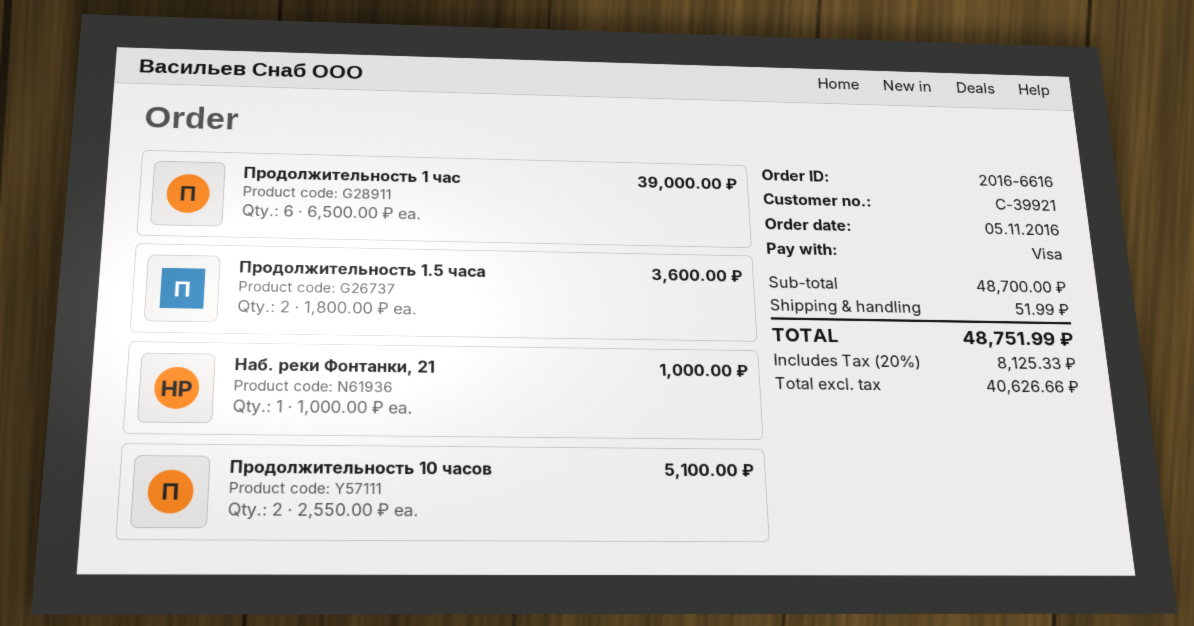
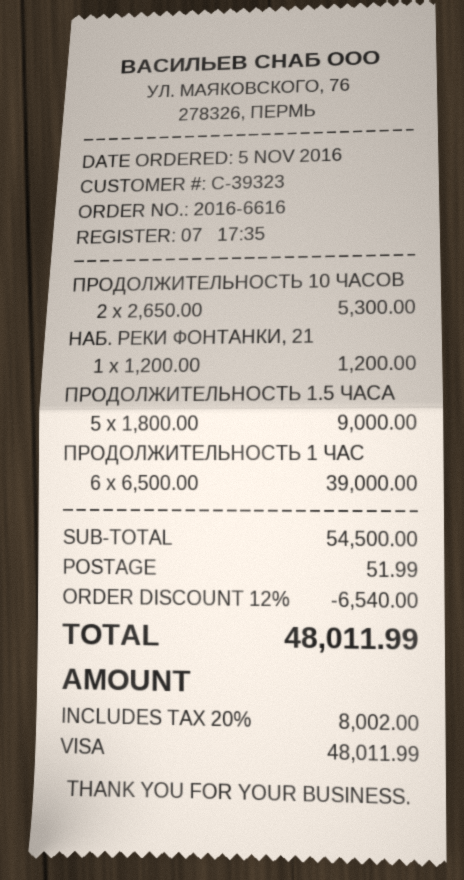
customer number: C-39921 -> C-39323
Продолжительность 1.5 часа: 2 x 1800.00 = 3600.00 -> 5 x 1800.00 = 9000.00
Наб. реки Фонтанки, 21: 1 x 1000.00 = 1000.00 -> 1 x 1200.00 = 1200.00
Продолжительность 10 часов: 2 x 2550.00 = 5100.00 -> 2 x 2650.00 = 5300.00
subtotal: 48700.00 -> 54500.00
discount: none -> 12% = 6540.00
tax: 20% = 8125.33 -> 20% = 8002.00
total: 48751.99 -> 48011.99

